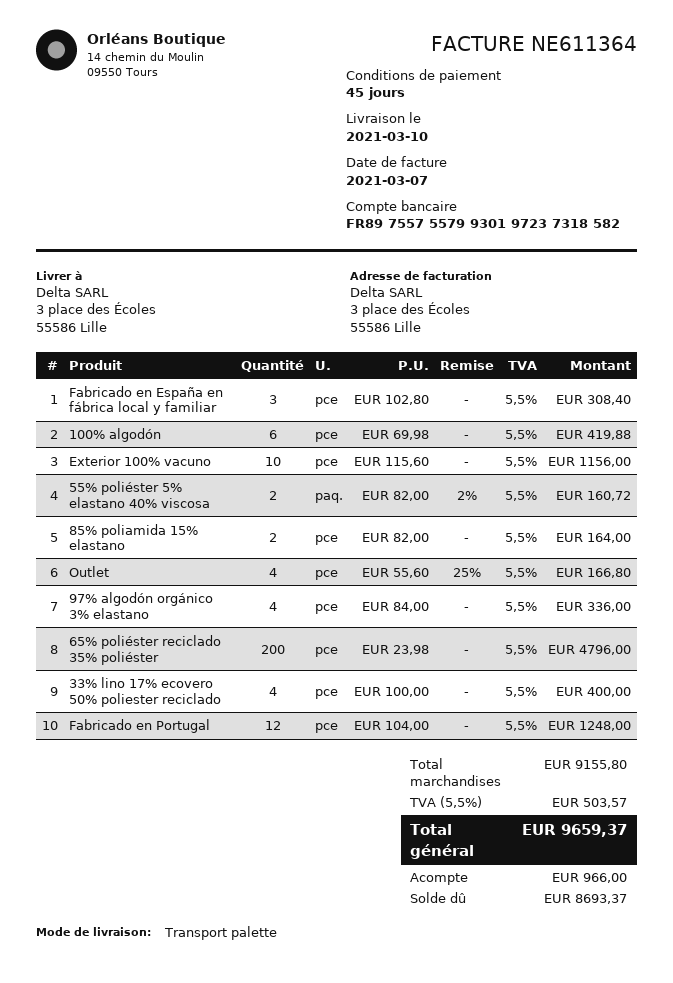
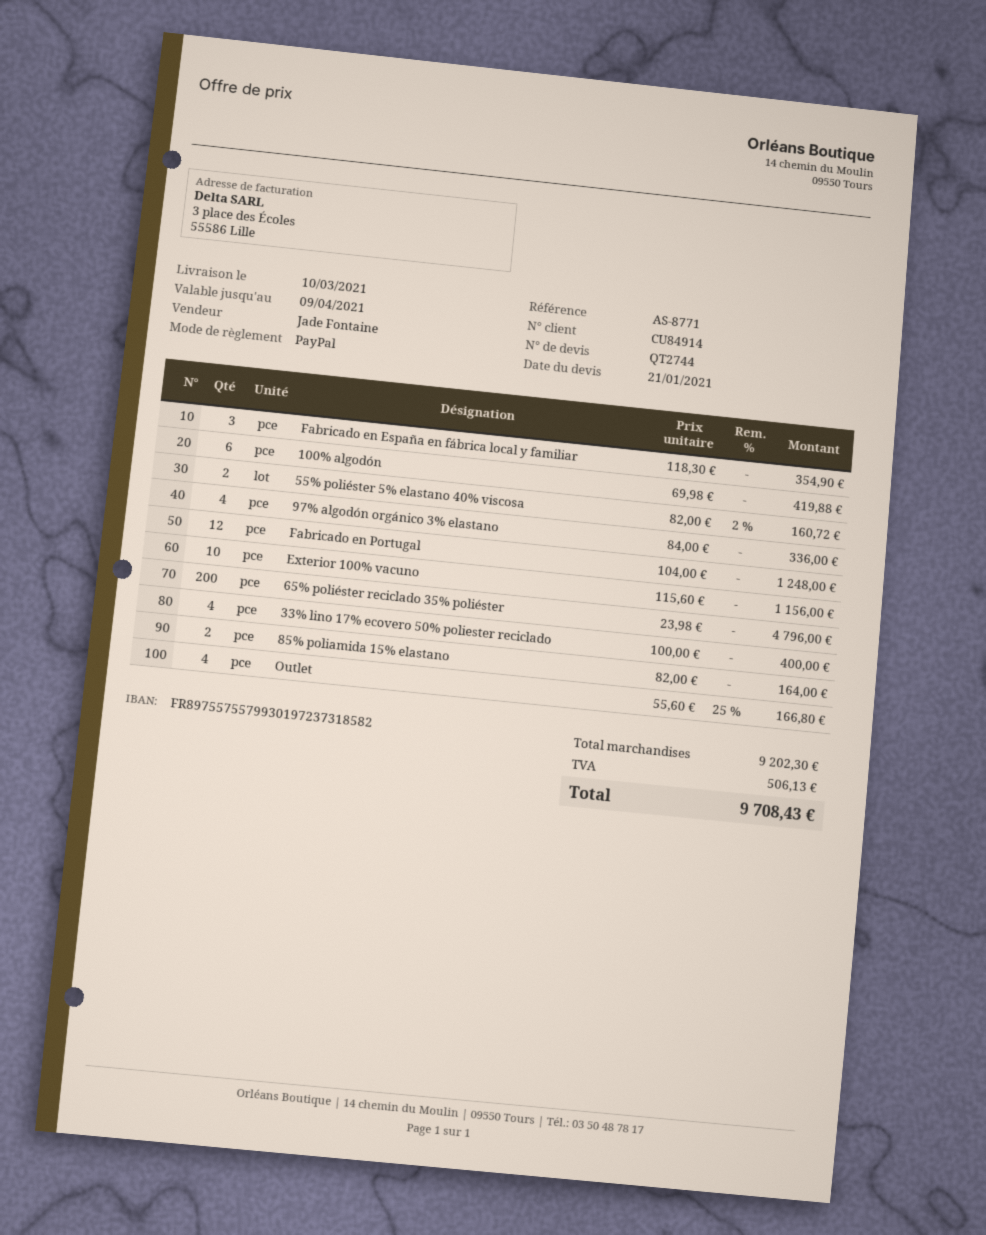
Fabricado en España en fábrica local y familiar: 3 x 102.80 = 308.40 -> 3 x 118.30 = 354.90
subtotal: 9155.80 -> 9202.30
tax: 503.57 -> 506.13
total: 9659.37 -> 9708.43

